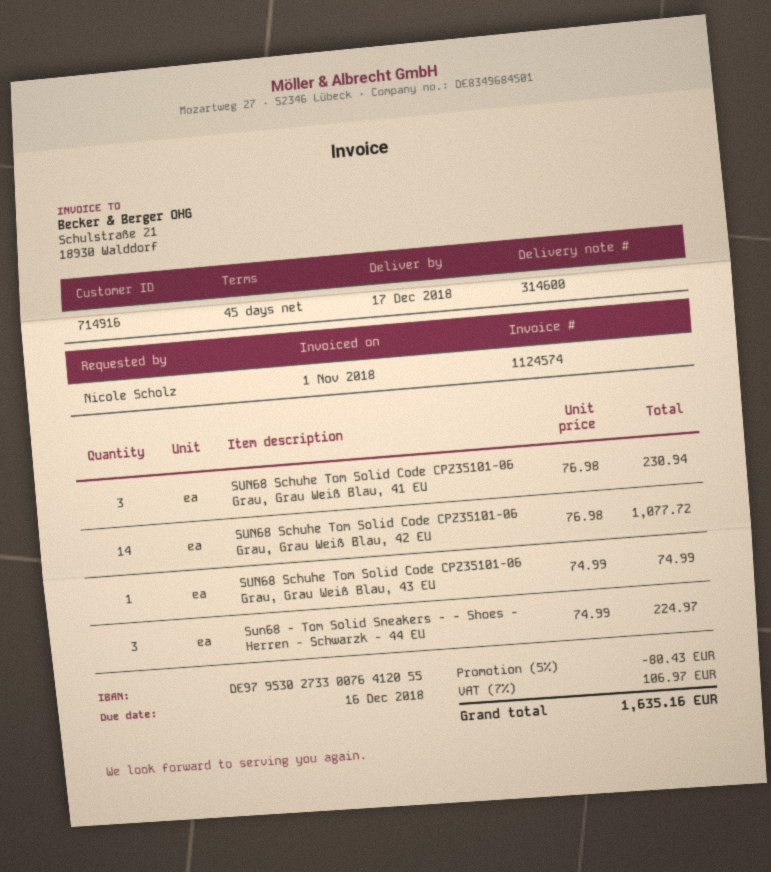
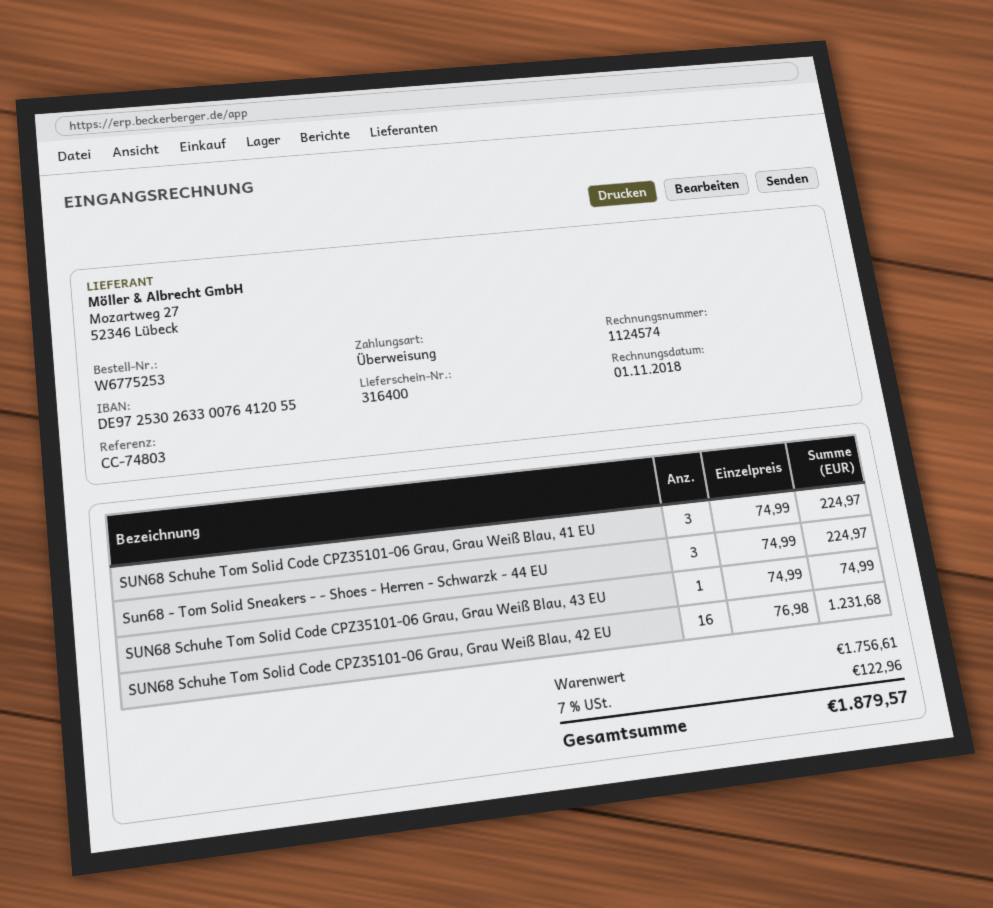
delivery note number: 314600 -> 316400
bank account: DE97953027330076412055 -> DE97253026330076412055
SUN68 Schuhe Tom Solid Code CPZ35101-06 Grau, Grau Weiß Blau, 41 EU: 3 x 76.98 = 230.94 -> 3 x 74.99 = 224.97
SUN68 Schuhe Tom Solid Code CPZ35101-06 Grau, Grau Weiß Blau, 42 EU: 14 x 76.98 = 1077.72 -> 16 x 76.98 = 1231.68
discount: 5% = 80.43 -> none
tax: 7% = 106.97 -> 7% = 122.96
total: 1635.16 -> 1879.57

